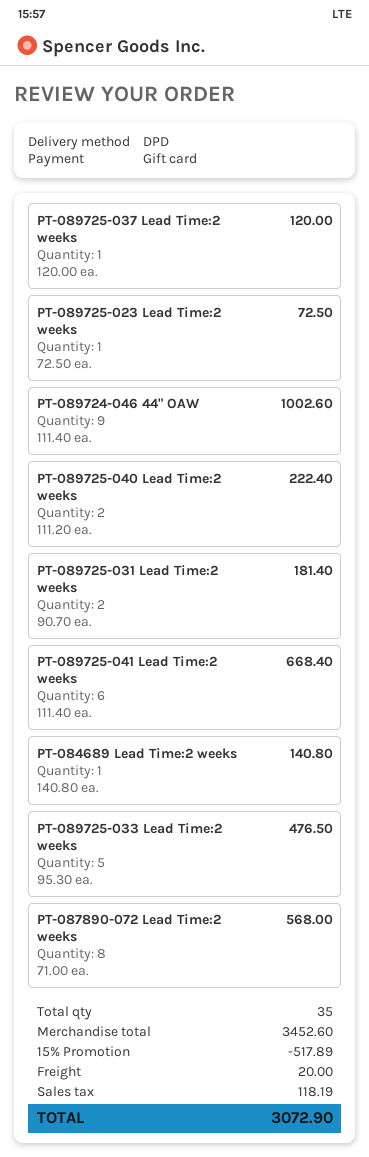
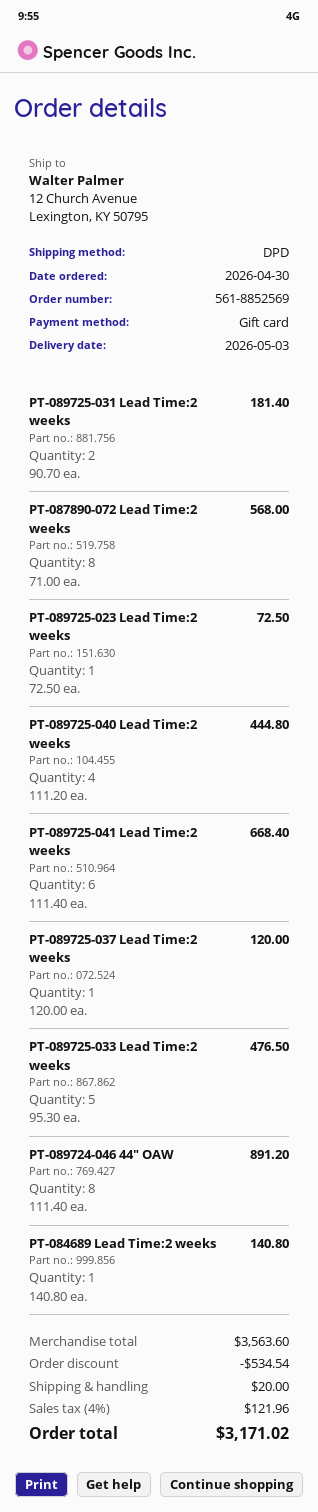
PT-089724-046 44" OAW: 9 x 111.40 = 1002.60 -> 8 x 111.40 = 891.20
PT-089725-040 Lead Time:2 weeks: 2 x 111.20 = 222.40 -> 4 x 111.20 = 444.80
subtotal: 3452.60 -> 3563.60
discount: 517.89 -> 534.54
tax: 118.19 -> 121.96
total: 3072.90 -> 3171.02

